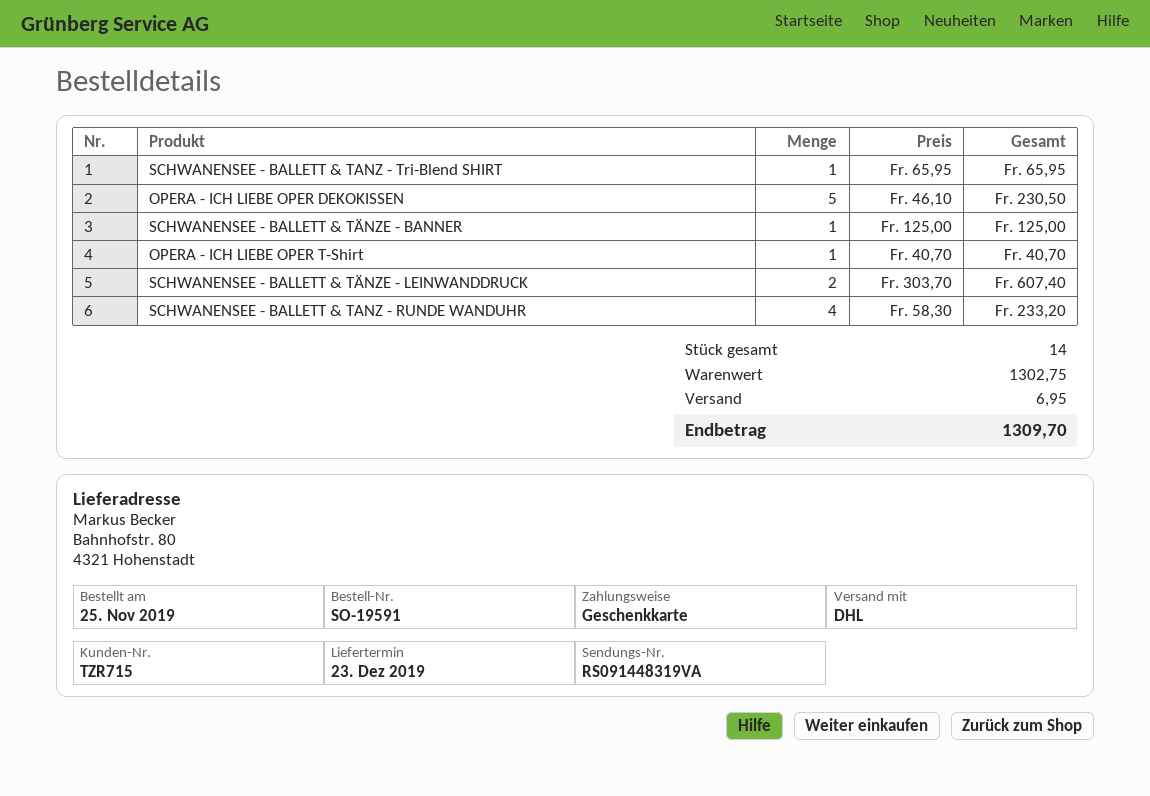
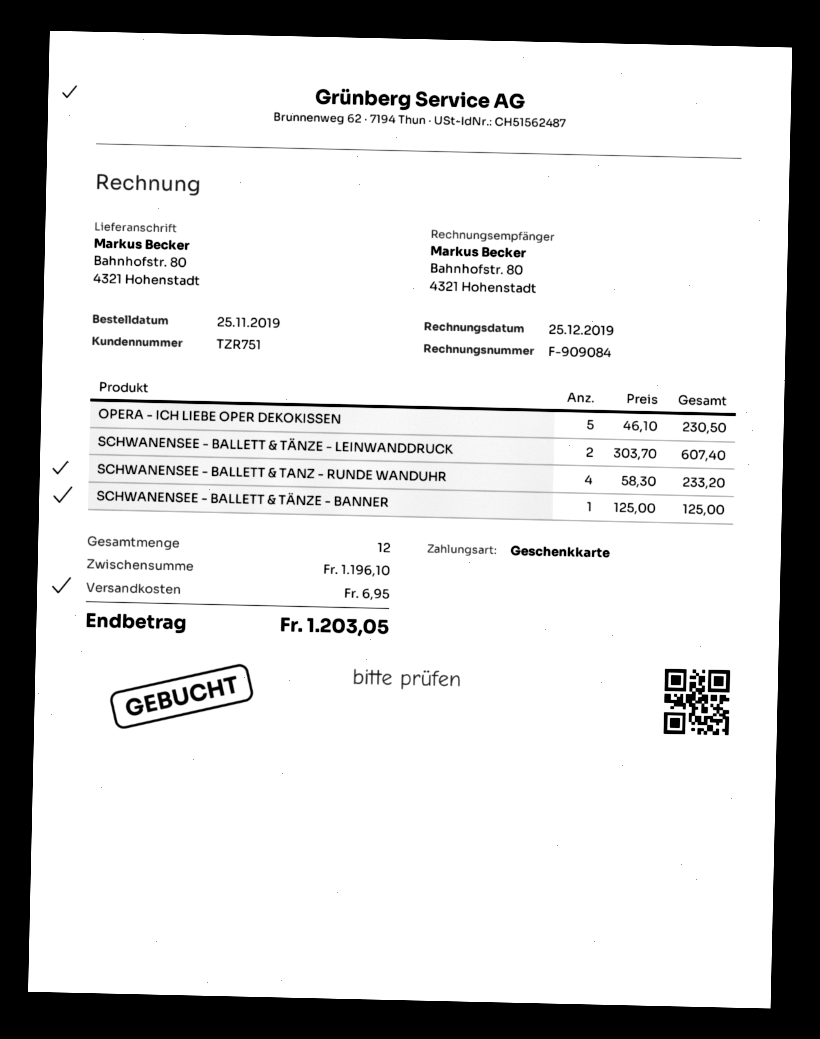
customer number: TZR715 -> TZR751
SCHWANENSEE - BALLETT & TANZ - Tri-Blend SHIRT: 1 x 65.95 = 65.95 -> none
OPERA - ICH LIEBE OPER T-Shirt: 1 x 40.70 = 40.70 -> none
total quantity: 14 -> 12
subtotal: 1302.75 -> 1196.10
total: 1309.70 -> 1203.05

